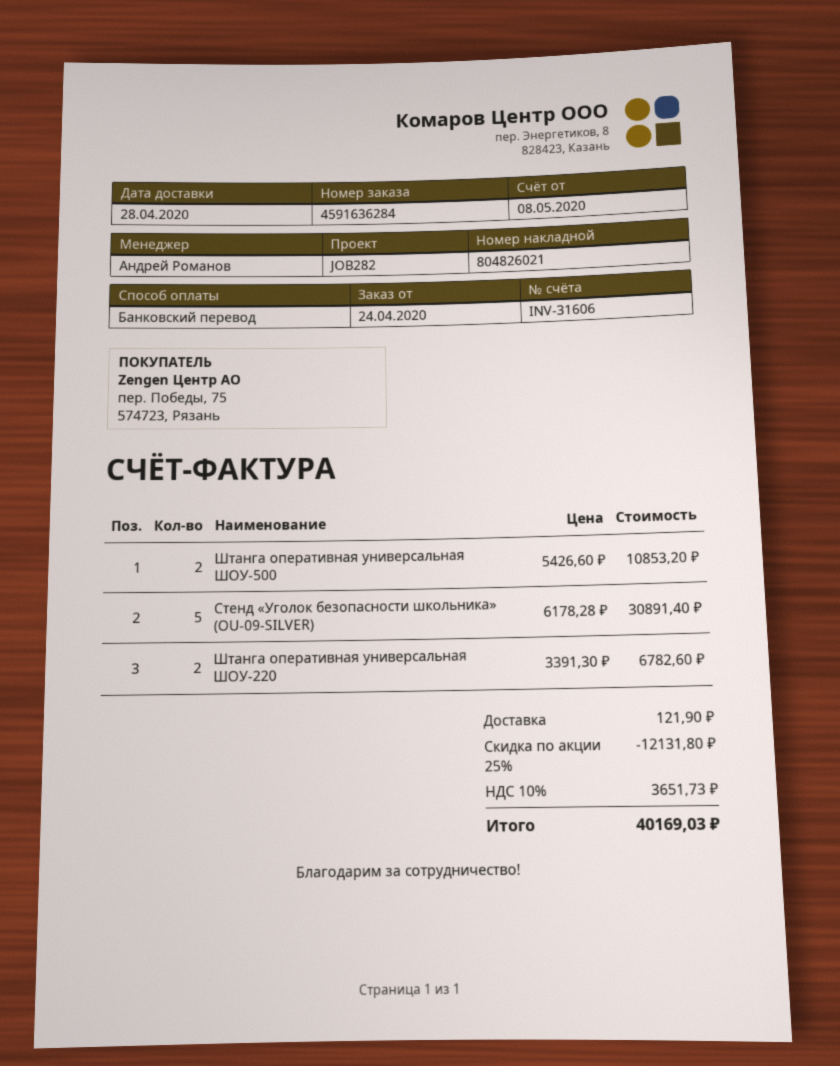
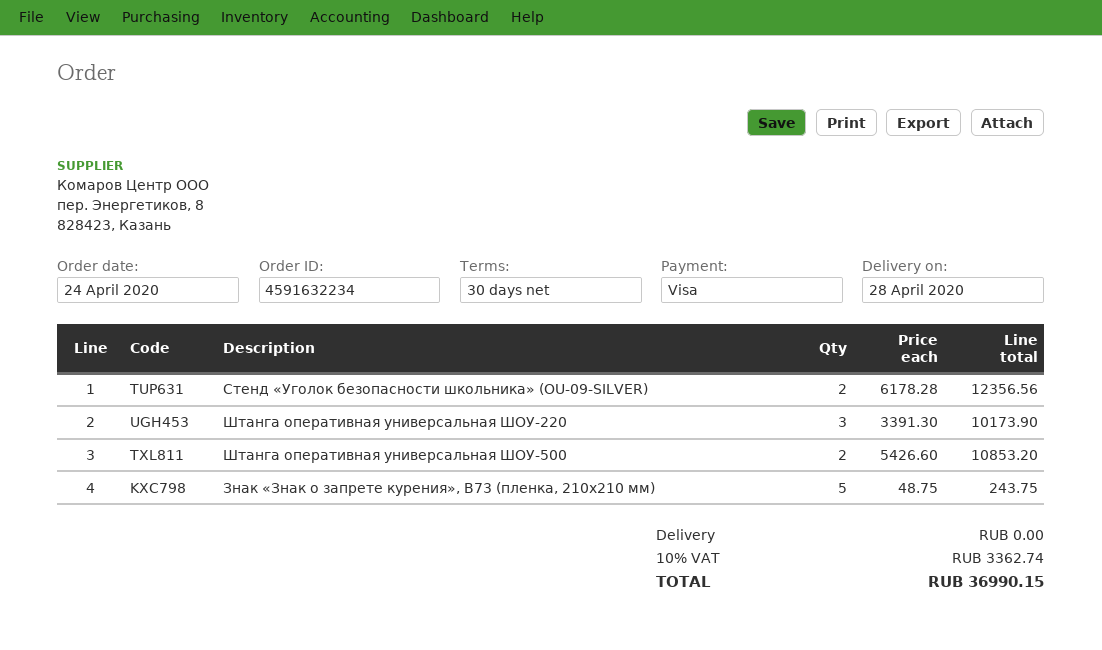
order number: 4591636284 -> 4591632234
payment method: bank transfer -> Visa
Стенд «Уголок безопасности школьника» (OU-09-SILVER): 5 x 6178.28 = 30891.40 -> 2 x 6178.28 = 12356.56
Штанга оперативная универсальная ШОУ-220: 2 x 3391.30 = 6782.60 -> 3 x 3391.30 = 10173.90
Знак «Знак о запрете курения», B73 (пленка, 210х210 мм): none -> 5 x 48.75 = 243.75
discount: 25% = 12131.80 -> none
shipping: 121.90 -> 0.00
tax: 10% = 3651.73 -> 10% = 3362.74
total: 40169.03 -> 36990.15

